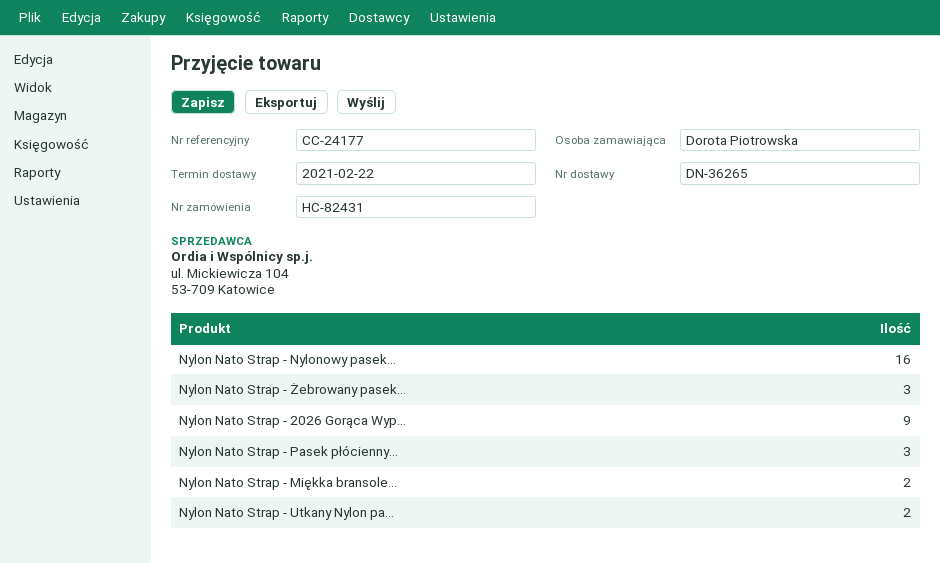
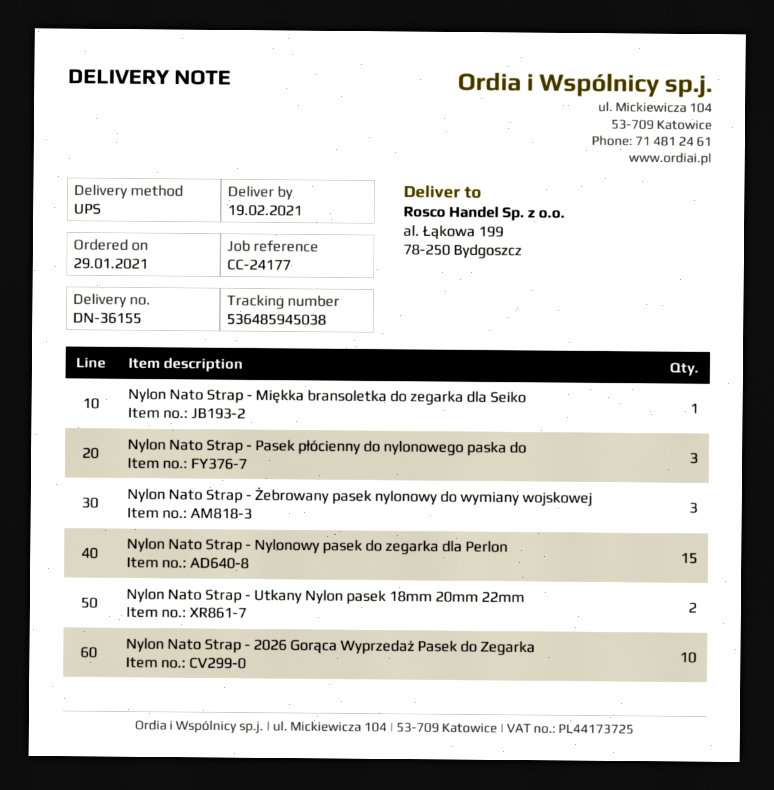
delivery note number: DN-36265 -> DN-36155
delivery date: 2021-02-22 -> 2021-02-19
Nylon Nato Strap - Nylonowy pasek...: 16 -> 15
Nylon Nato Strap - 2026 Gorąca Wyp...: 9 -> 10
Nylon Nato Strap - Miękka bransole...: 2 -> 1

